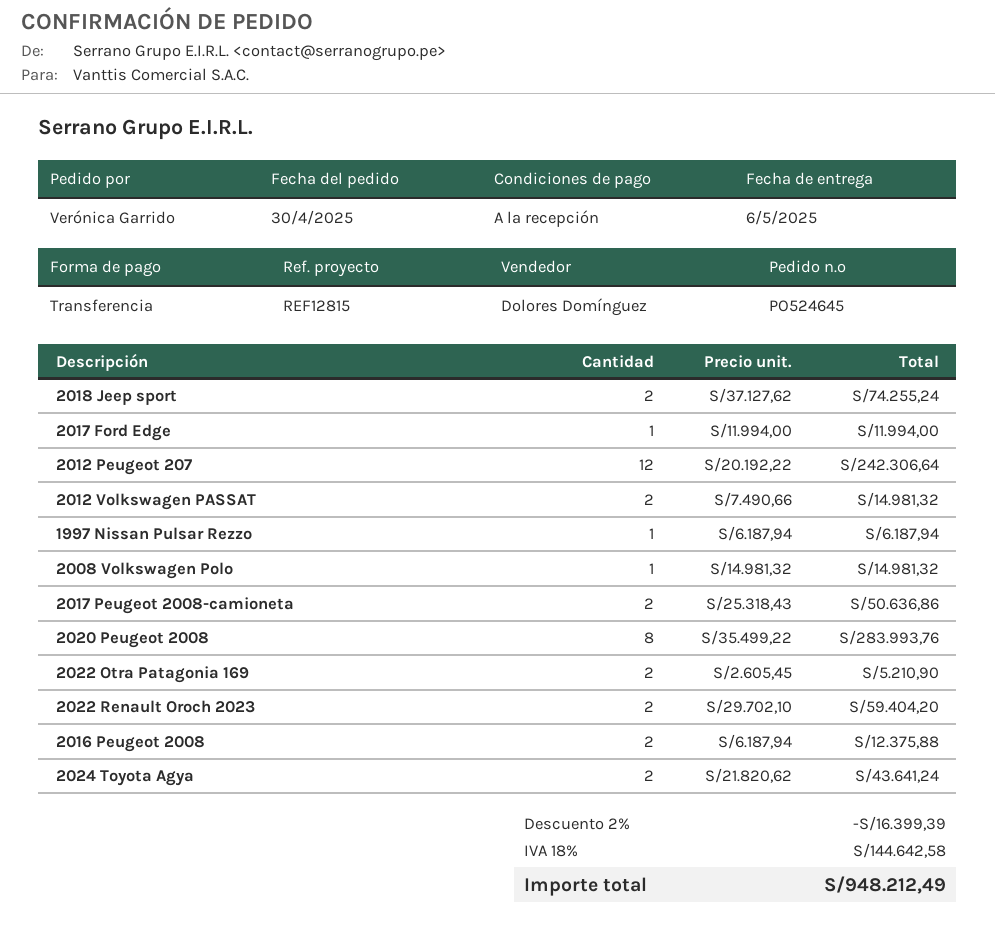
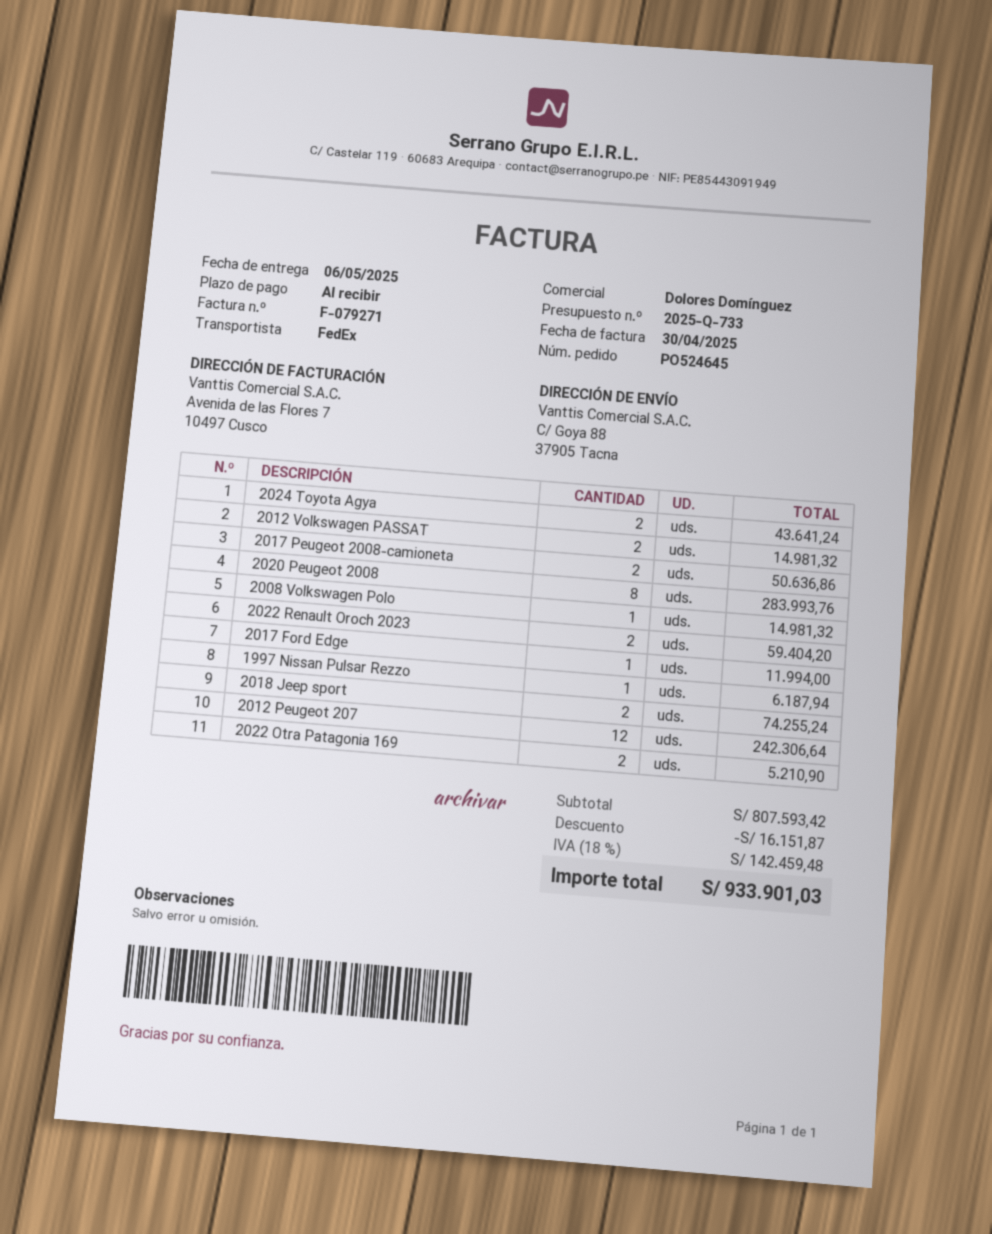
2016 Peugeot 2008: 2 for 12375.88 -> none
discount: 16399.39 -> 16151.87
tax: 18% = 144642.58 -> 18% = 142459.48
total: 948212.49 -> 933901.03

